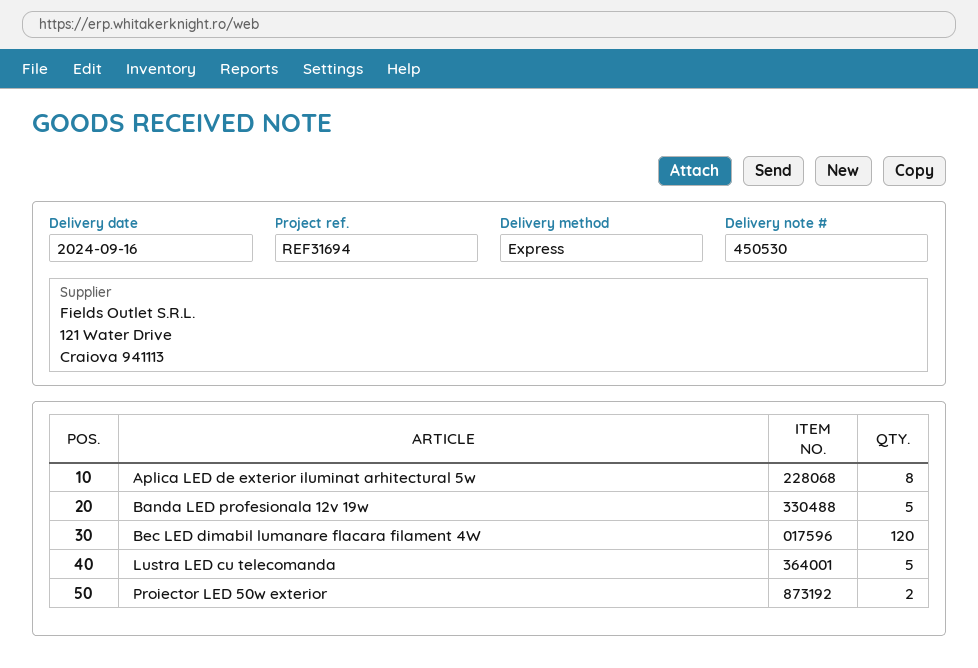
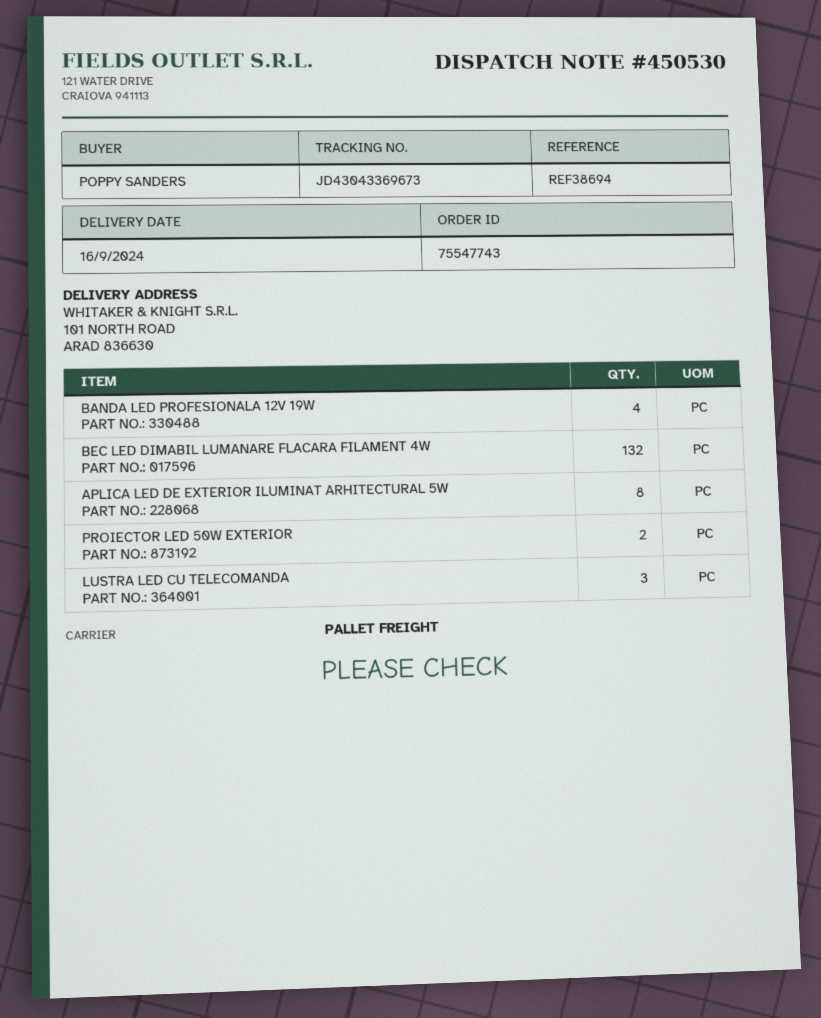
reference: REF31694 -> REF38694
shipping method: express -> pallet freight
Banda LED profesionala 12v 19w: 5 -> 4
Bec LED dimabil lumanare flacara filament 4W: 120 -> 132
Lustra LED cu telecomanda: 5 -> 3

